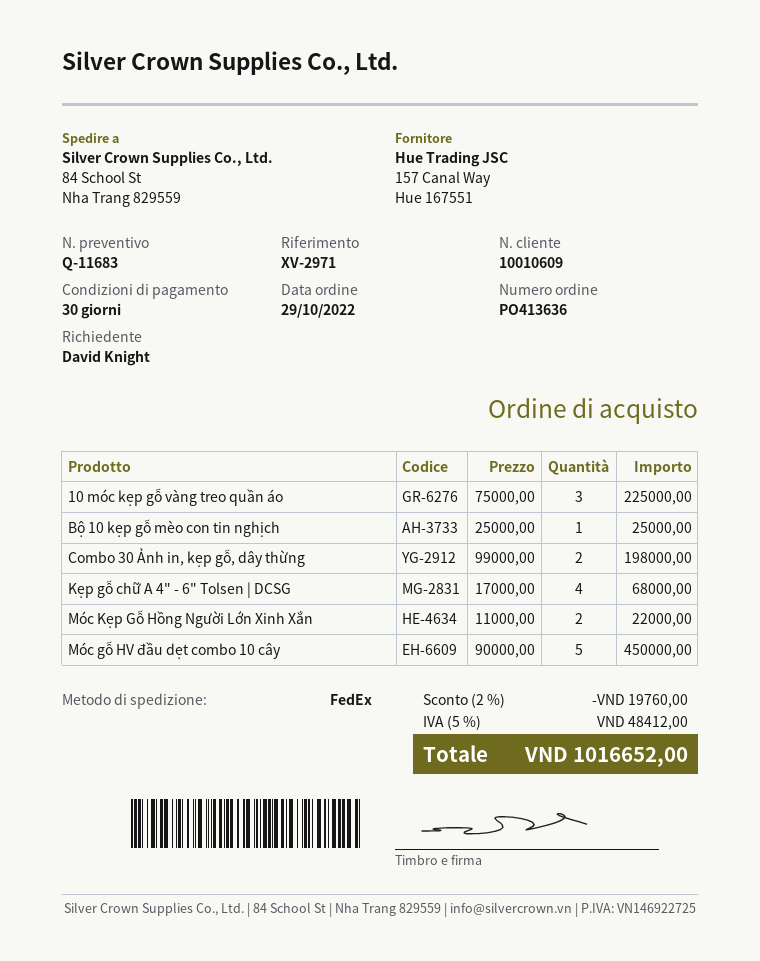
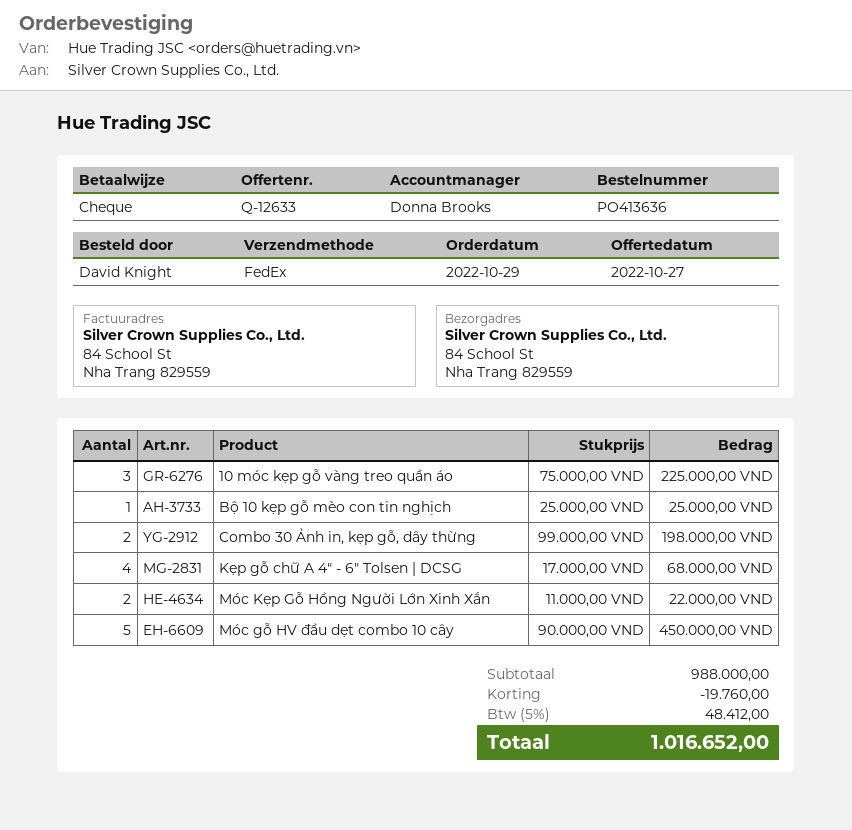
quote number: Q-11683 -> Q-12633

